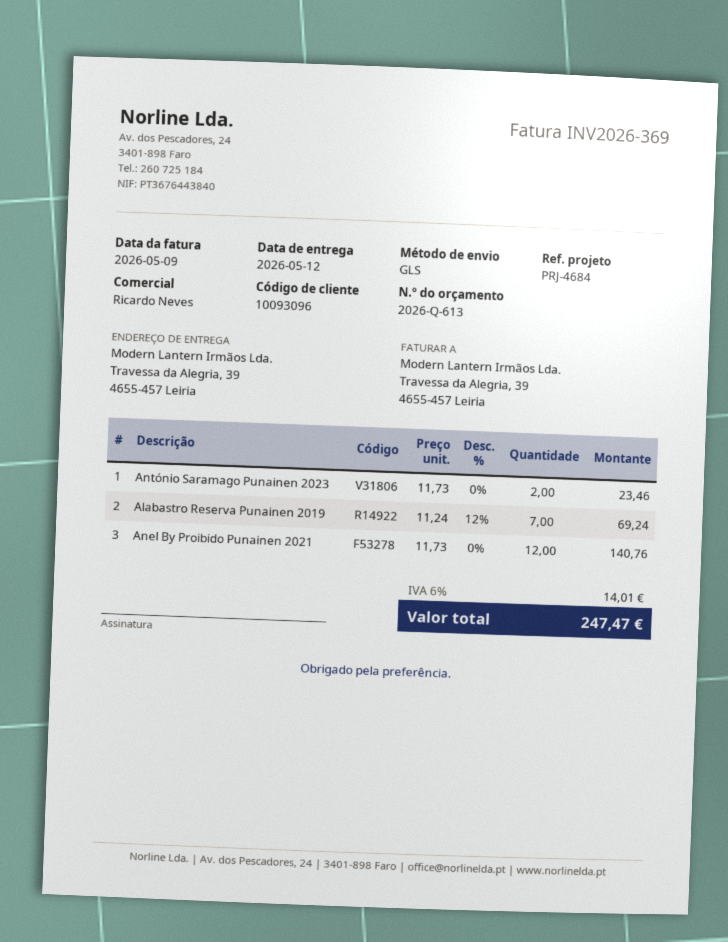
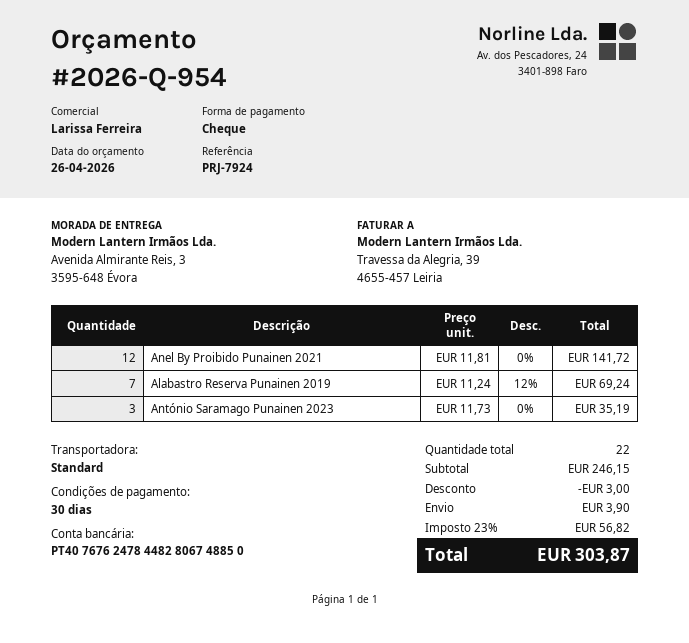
quote number: 2026-Q-613 -> 2026-Q-954
reference: PRJ-4684 -> PRJ-7924
sales rep: Ricardo Neves -> Larissa Ferreira
shipping method: GLS -> standard
ship to: Travessa da Alegria, 39, 4655-457 Leiria -> Avenida Almirante Reis, 3, 3595-648 Évora
António Saramago Punainen 2023: 2 x 11.73 = 23.46 -> 3 x 11.73 = 35.19
Anel By Proibido Punainen 2021: 12 x 11.73 = 140.76 -> 12 x 11.81 = 141.72
discount: none -> 3.00
shipping: none -> 3.90
tax: 6% = 14.01 -> 23% = 56.82
total: 247.47 -> 303.87

